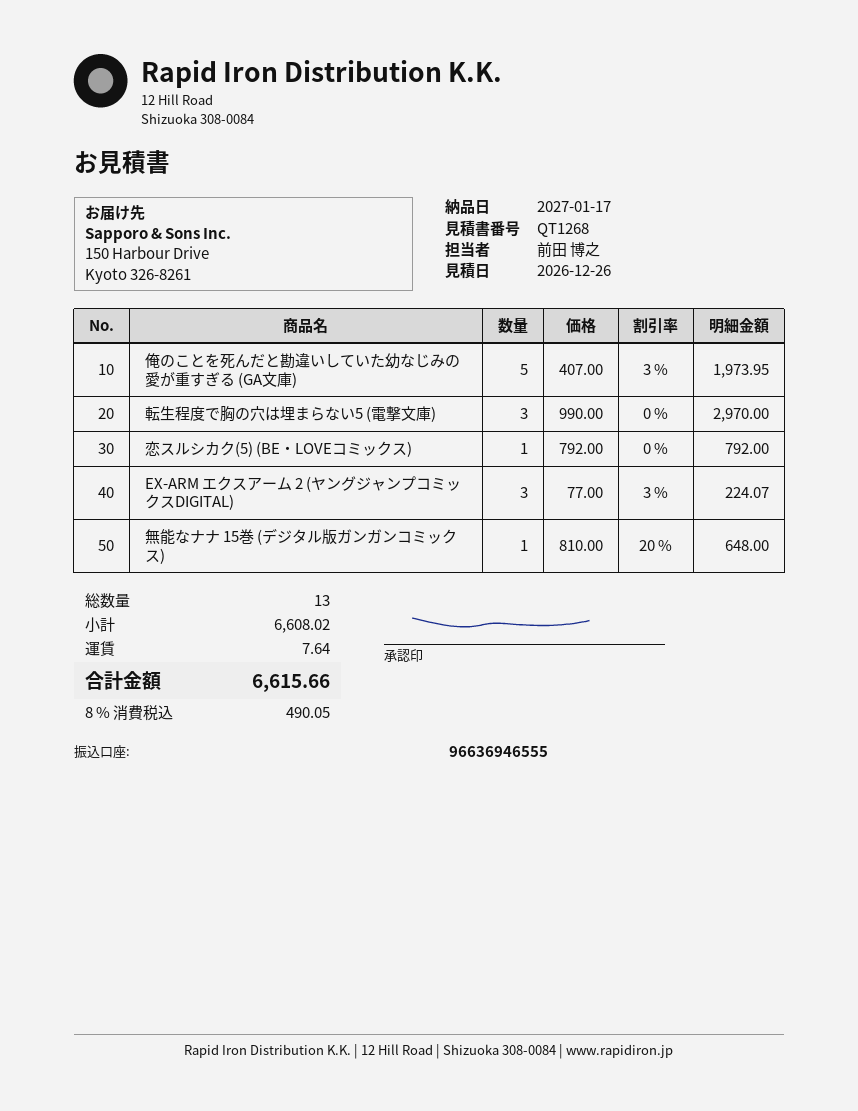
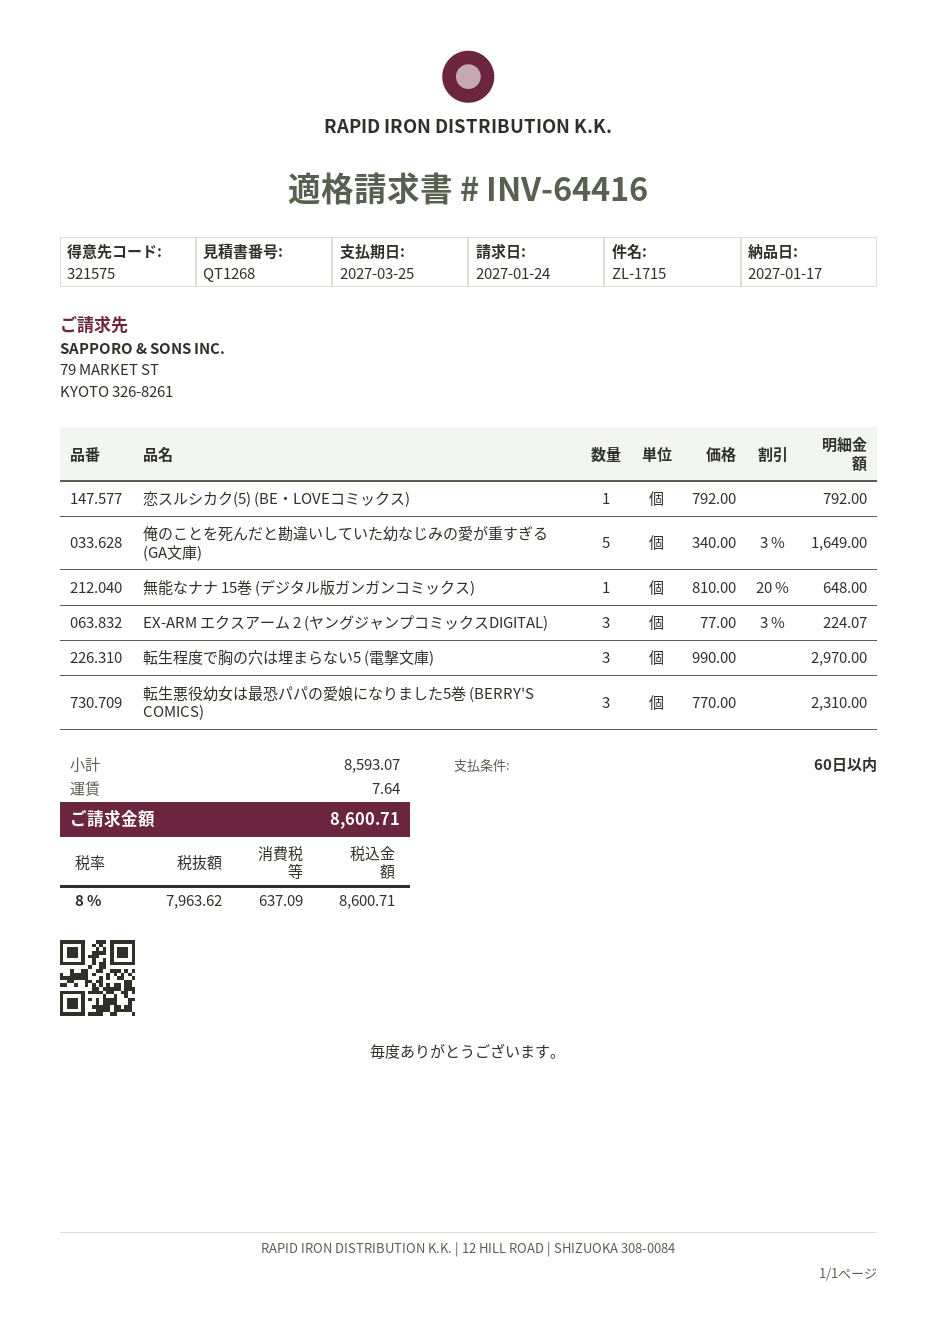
俺のことを死んだと勘違いしていた幼なじみの愛が重すぎる (GA文庫): 5 x 407.00 - 3% = 1973.95 -> 5 x 340.00 - 3% = 1649.00
転生悪役幼女は最恐パパの愛娘になりました5巻 (BERRY'S COMICS): none -> 3 x 770.00 = 2310.00
subtotal: 6608.02 -> 8593.07
tax: 8% = 490.05 -> 8% = 637.09
total: 6615.66 -> 8600.71

